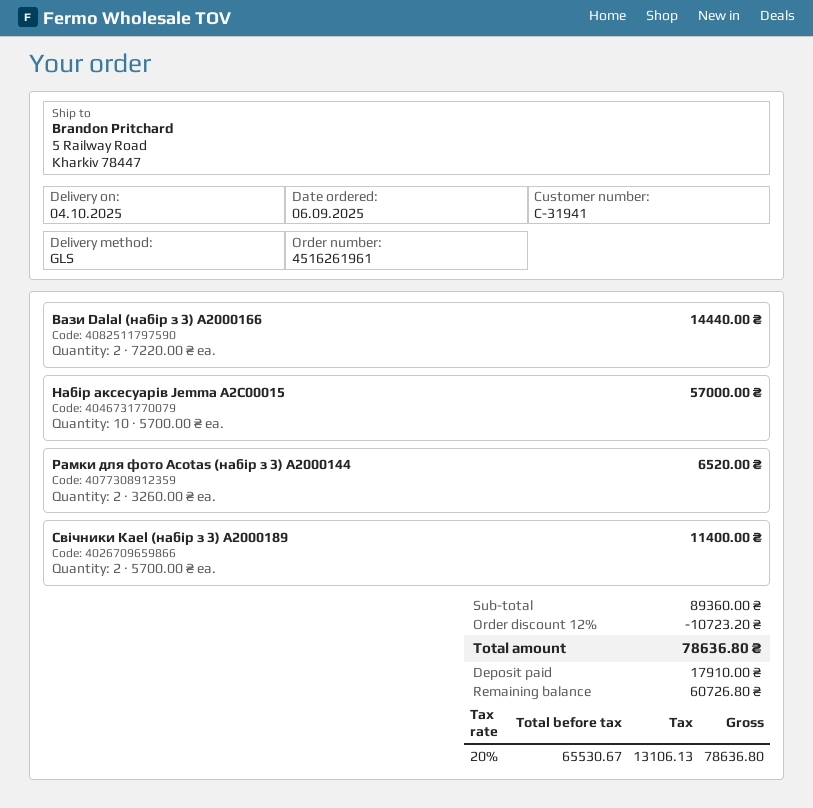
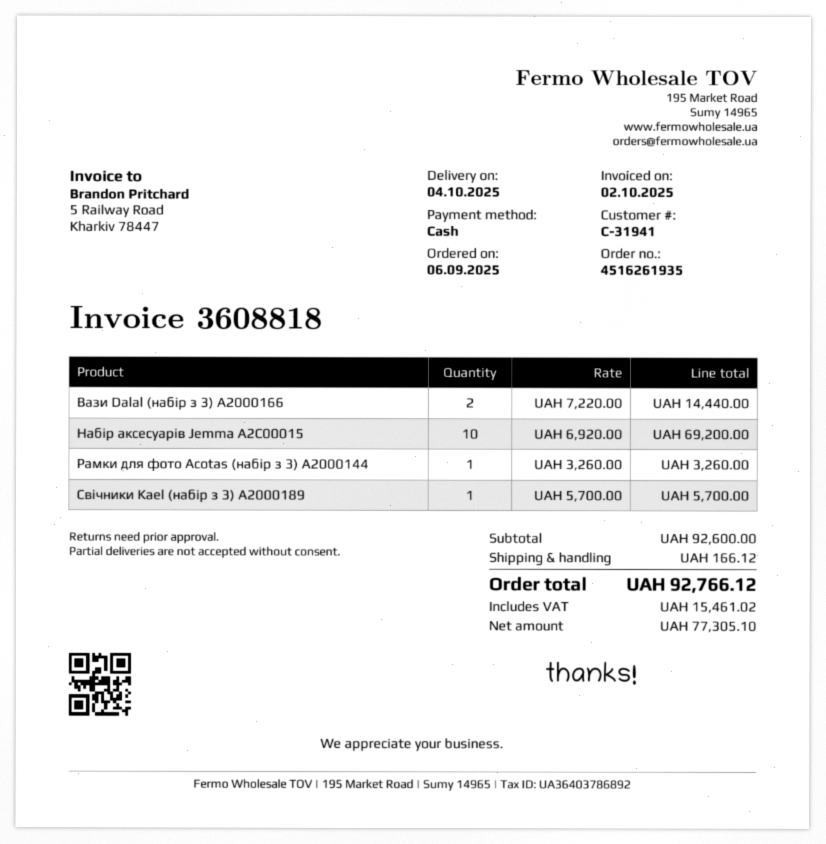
order number: 4516261961 -> 4516261935
Набір аксесуарів Jemma A2C00015: 10 x 5700.00 = 57000.00 -> 10 x 6920.00 = 69200.00
Рамки для фото Acotas (набір з 3) A2000144: 2 x 3260.00 = 6520.00 -> 1 x 3260.00 = 3260.00
Свічники Kael (набір з 3) A2000189: 2 x 5700.00 = 11400.00 -> 1 x 5700.00 = 5700.00
subtotal: 89360.00 -> 92600.00
discount: 12% = 10723.20 -> none
shipping: none -> 166.12
net: 65530.67 -> 77305.10
tax: 13106.13 -> 15461.02
total: 78636.80 -> 92766.12

